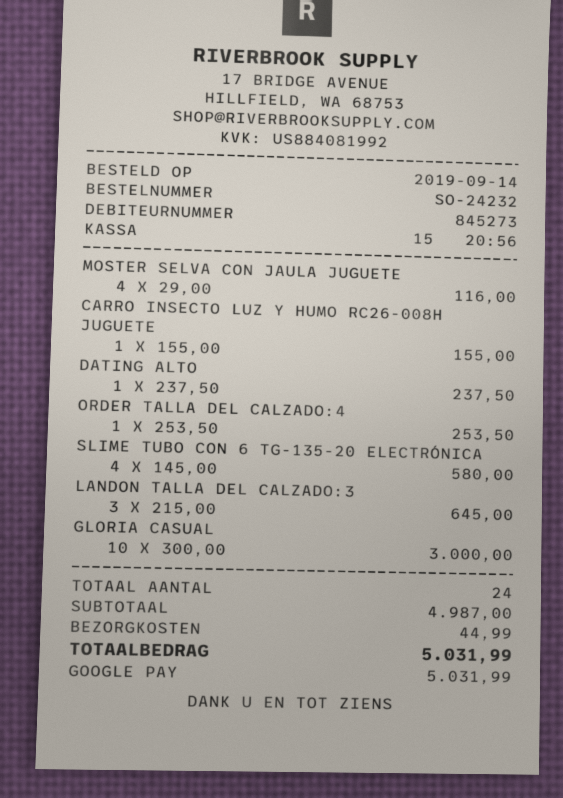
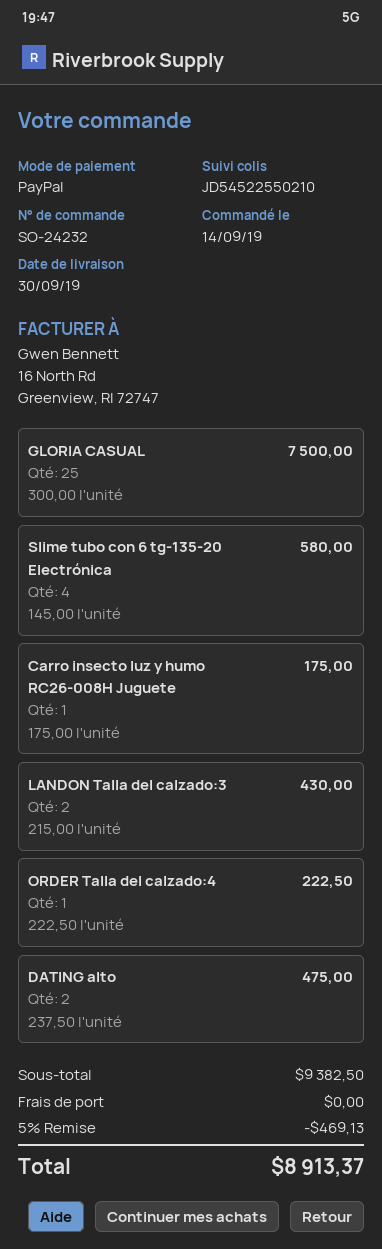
payment method: Google Pay -> PayPal
MOSTER SELVA CON JAULA JUGUETE: 4 x 29.00 = 116.00 -> none
CARRO INSECTO LUZ Y HUMO RC26-008H JUGUETE: 1 x 155.00 = 155.00 -> 1 x 175.00 = 175.00
DATING ALTO: 1 x 237.50 = 237.50 -> 2 x 237.50 = 475.00
ORDER TALLA DEL CALZADO:4: 1 x 253.50 = 253.50 -> 1 x 222.50 = 222.50
LANDON TALLA DEL CALZADO:3: 3 x 215.00 = 645.00 -> 2 x 215.00 = 430.00
GLORIA CASUAL: 10 x 300.00 = 3000.00 -> 25 x 300.00 = 7500.00
subtotal: 4987.00 -> 9382.50
discount: none -> 5% = 469.13
shipping: 44.99 -> 0.00
total: 5031.99 -> 8913.37

